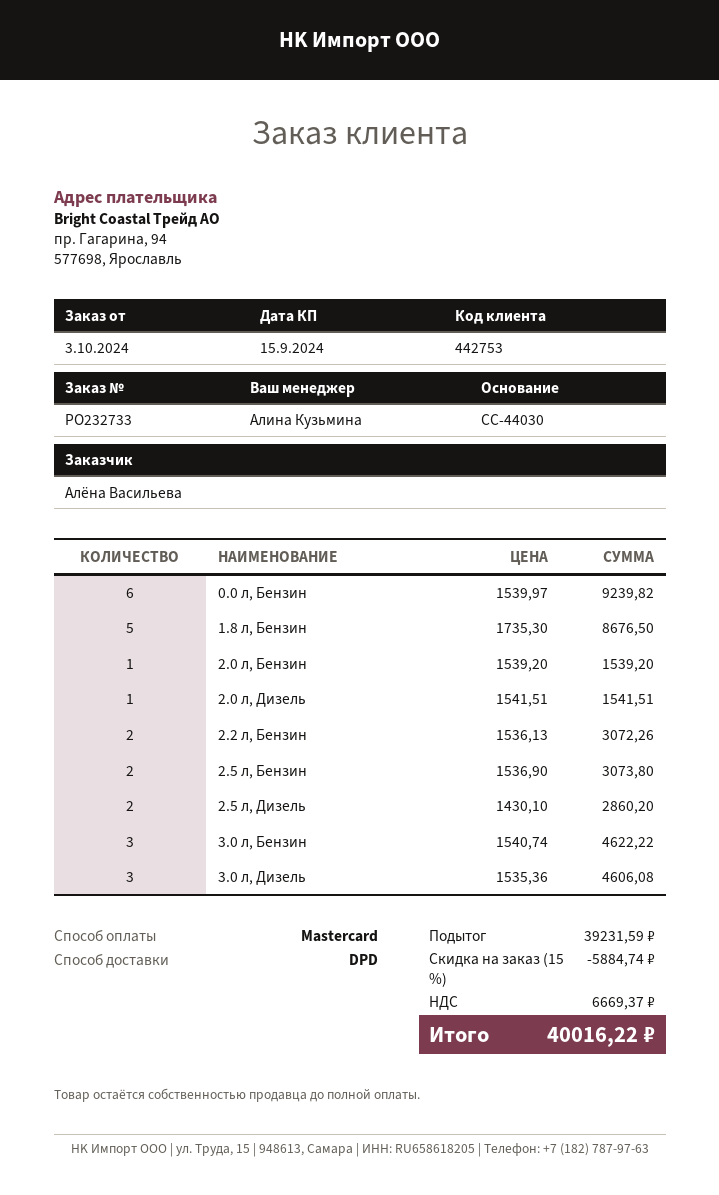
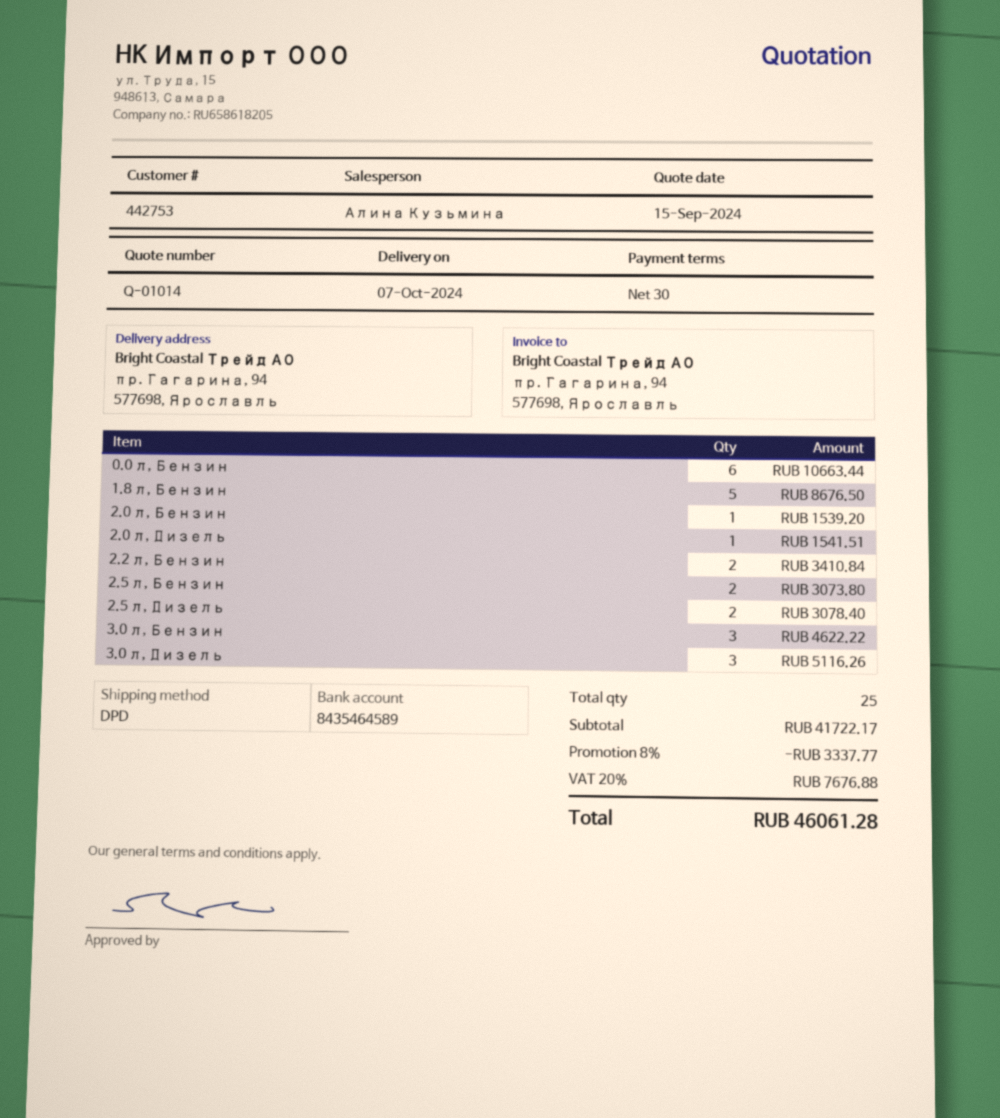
0.0 л, Бензин: 6 for 9239.82 -> 6 for 10663.44
2.2 л, Бензин: 2 for 3072.26 -> 2 for 3410.84
2.5 л, Дизель: 2 for 2860.20 -> 2 for 3078.40
3.0 л, Дизель: 3 for 4606.08 -> 3 for 5116.26
subtotal: 39231.59 -> 41722.17
discount: 15% = 5884.74 -> 8% = 3337.77
tax: 6669.37 -> 7676.88
total: 40016.22 -> 46061.28

